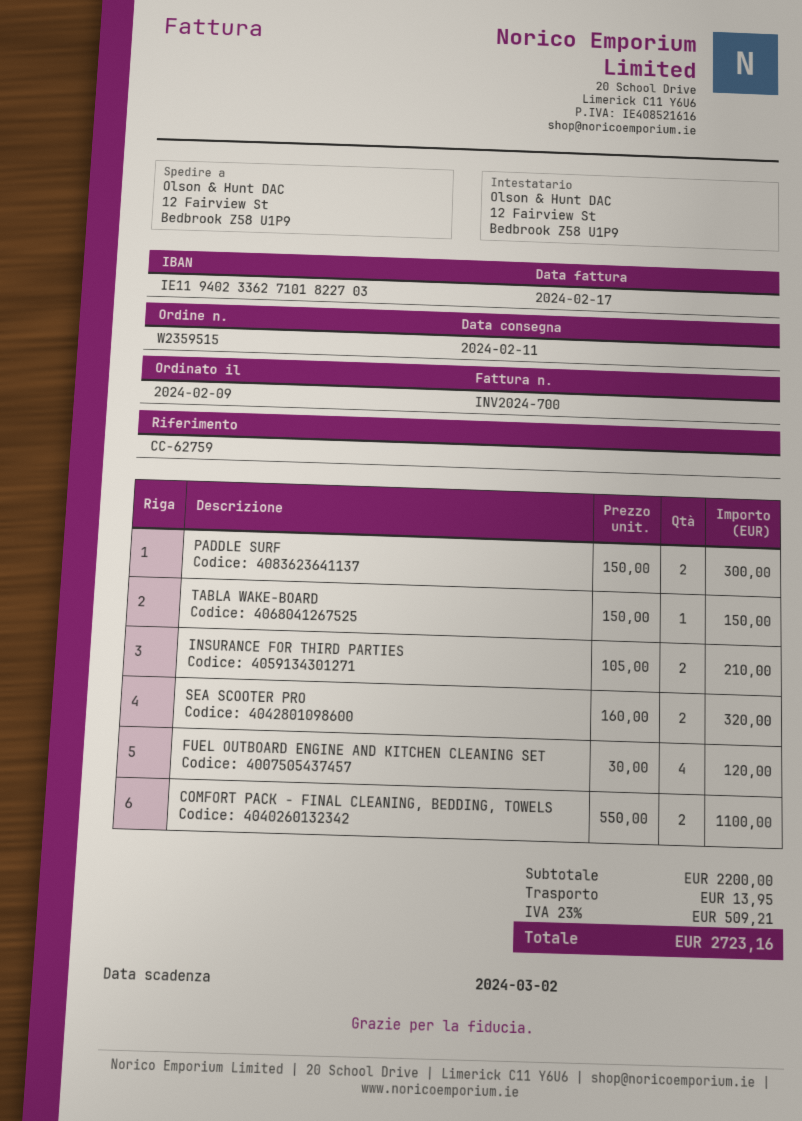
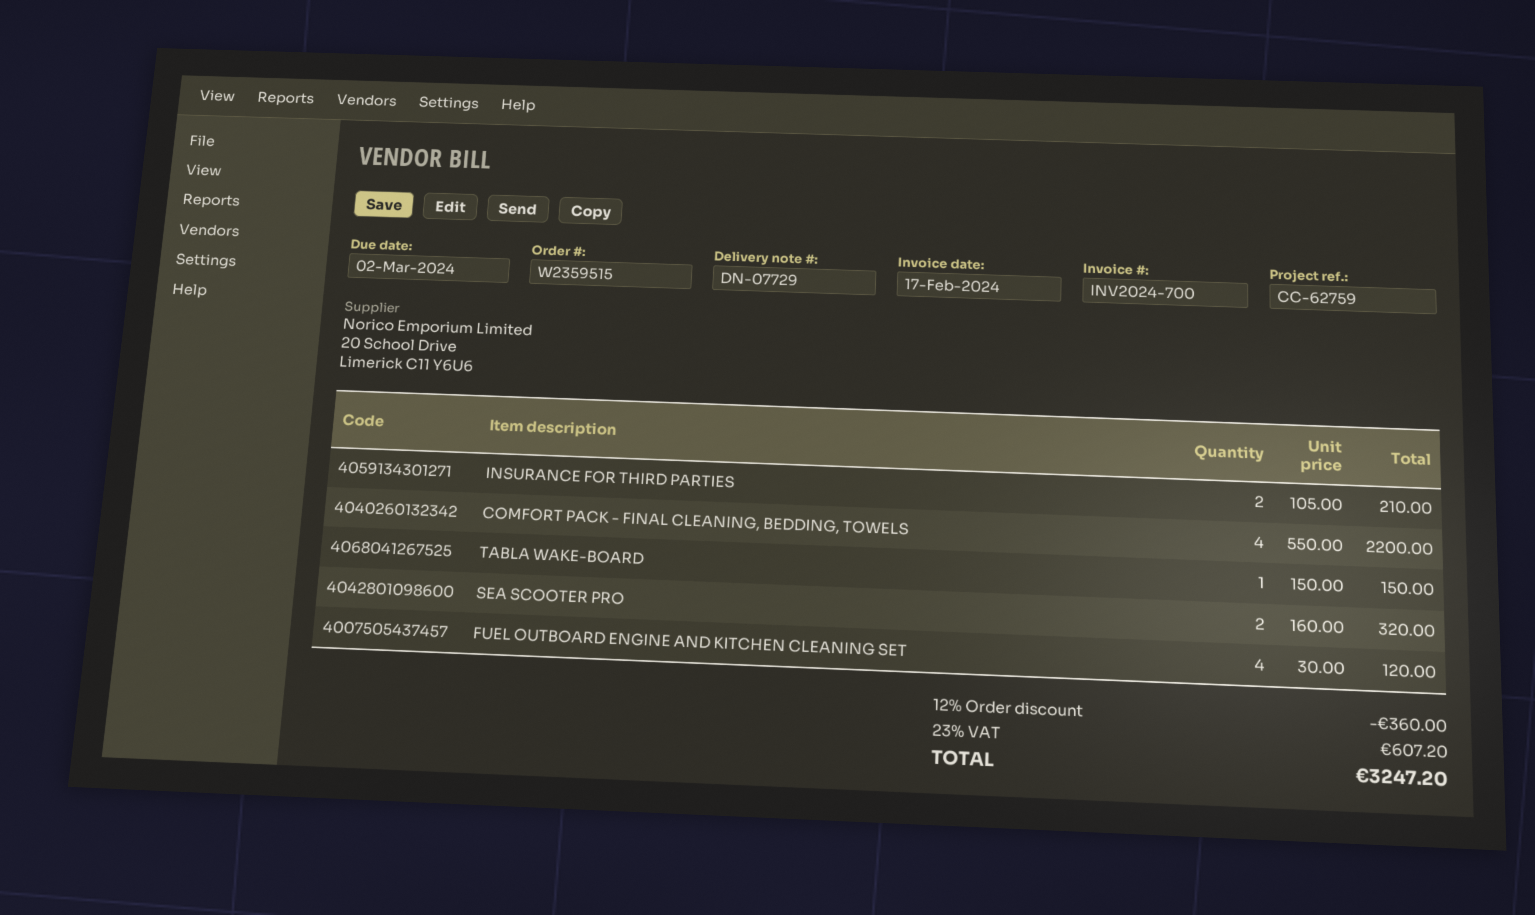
PADDLE SURF: 2 x 150.00 = 300.00 -> none
COMFORT PACK - FINAL CLEANING, BEDDING, TOWELS: 2 x 550.00 = 1100.00 -> 4 x 550.00 = 2200.00
discount: none -> 12% = 360.00
shipping: 13.95 -> none
tax: 23% = 509.21 -> 23% = 607.20
total: 2723.16 -> 3247.20

